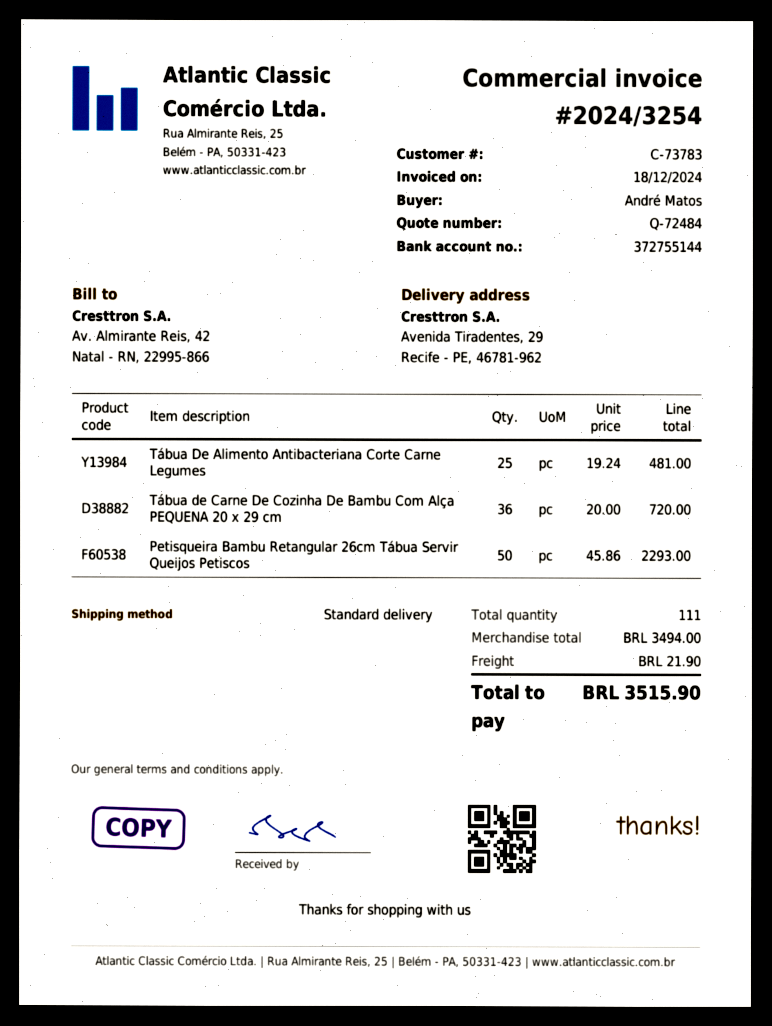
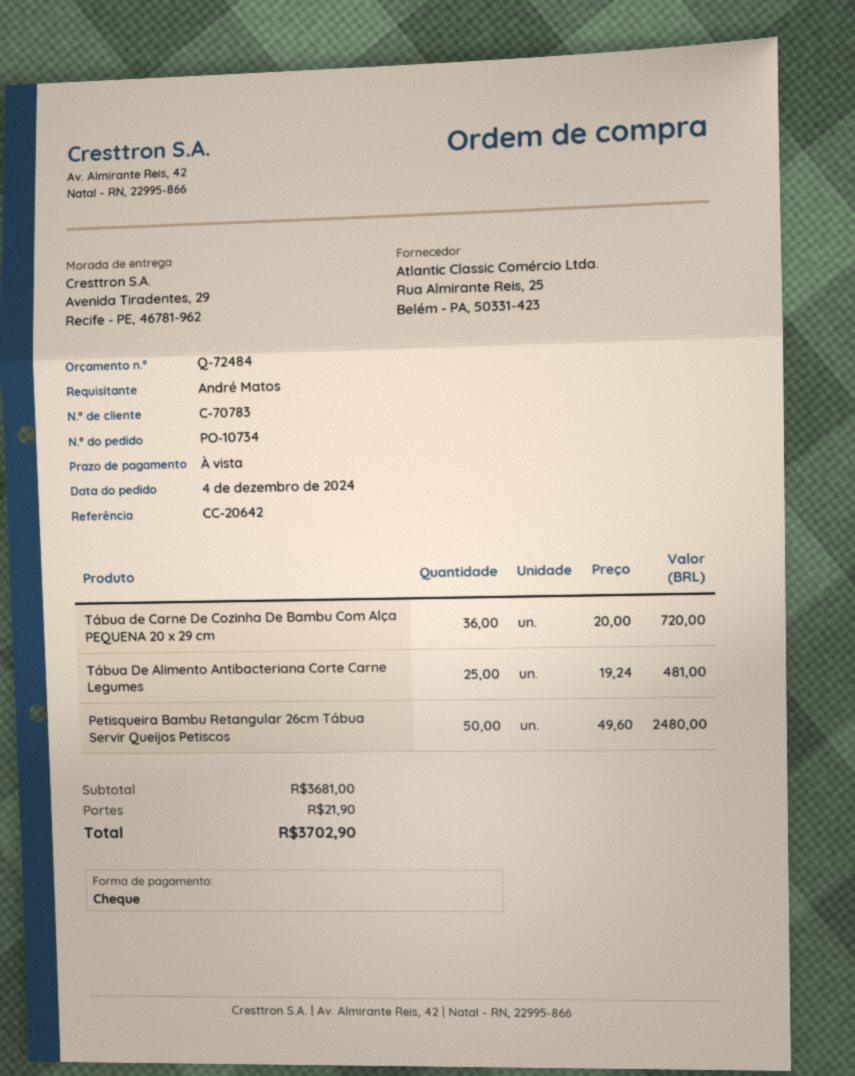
customer number: C-73783 -> C-70783
Petisqueira Bambu Retangular 26cm Tábua Servir Queijos Petiscos: 50 x 45.86 = 2293.00 -> 50 x 49.60 = 2480.00
subtotal: 3494.00 -> 3681.00
total: 3515.90 -> 3702.90

